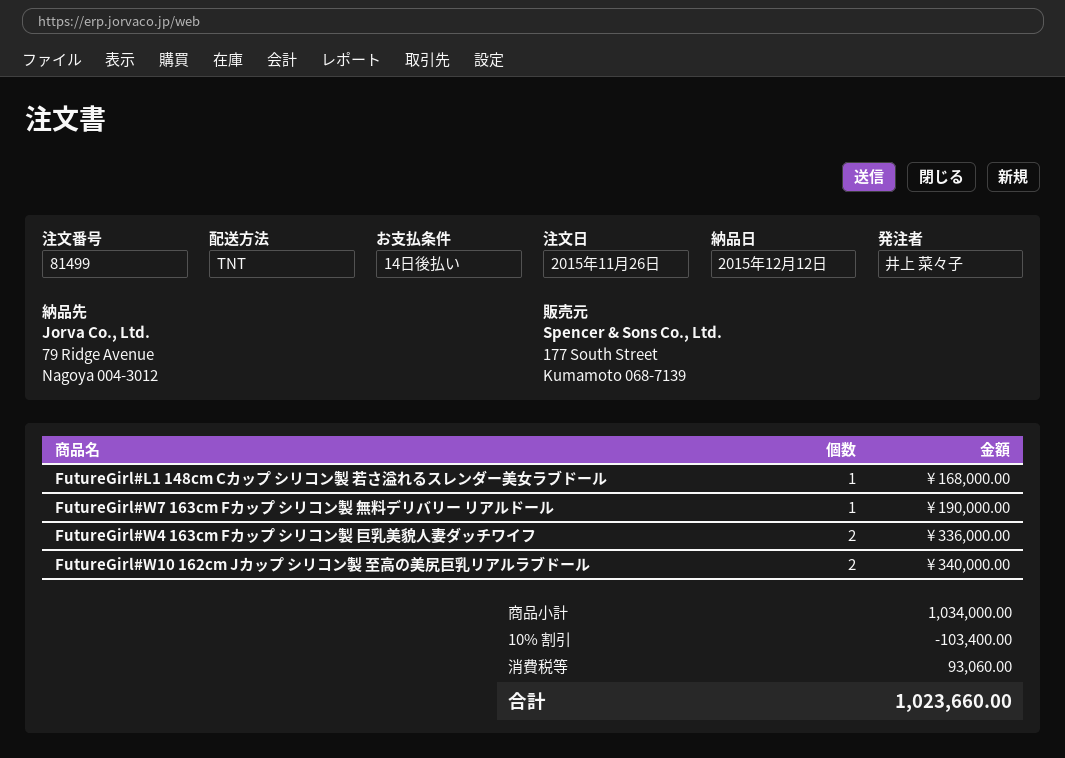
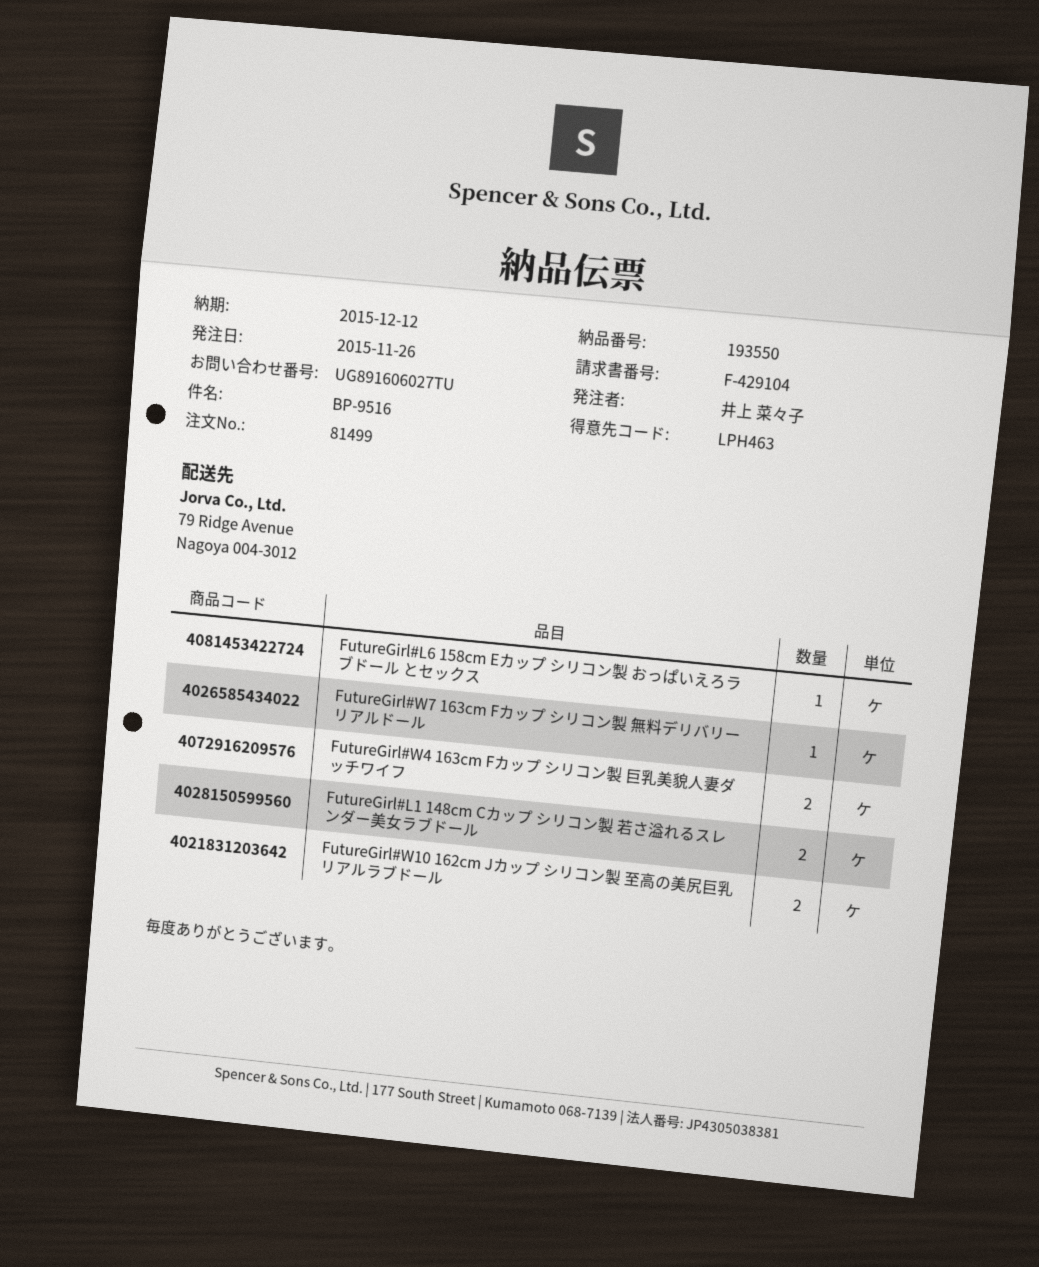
FutureGirl#L1 148cm Cカップ シリコン製 若さ溢れるスレンダー美女ラブドール: 1 -> 2
FutureGirl#L6 158cm Eカップ シリコン製 おっぱいえろラブドール とセックス: none -> 1

